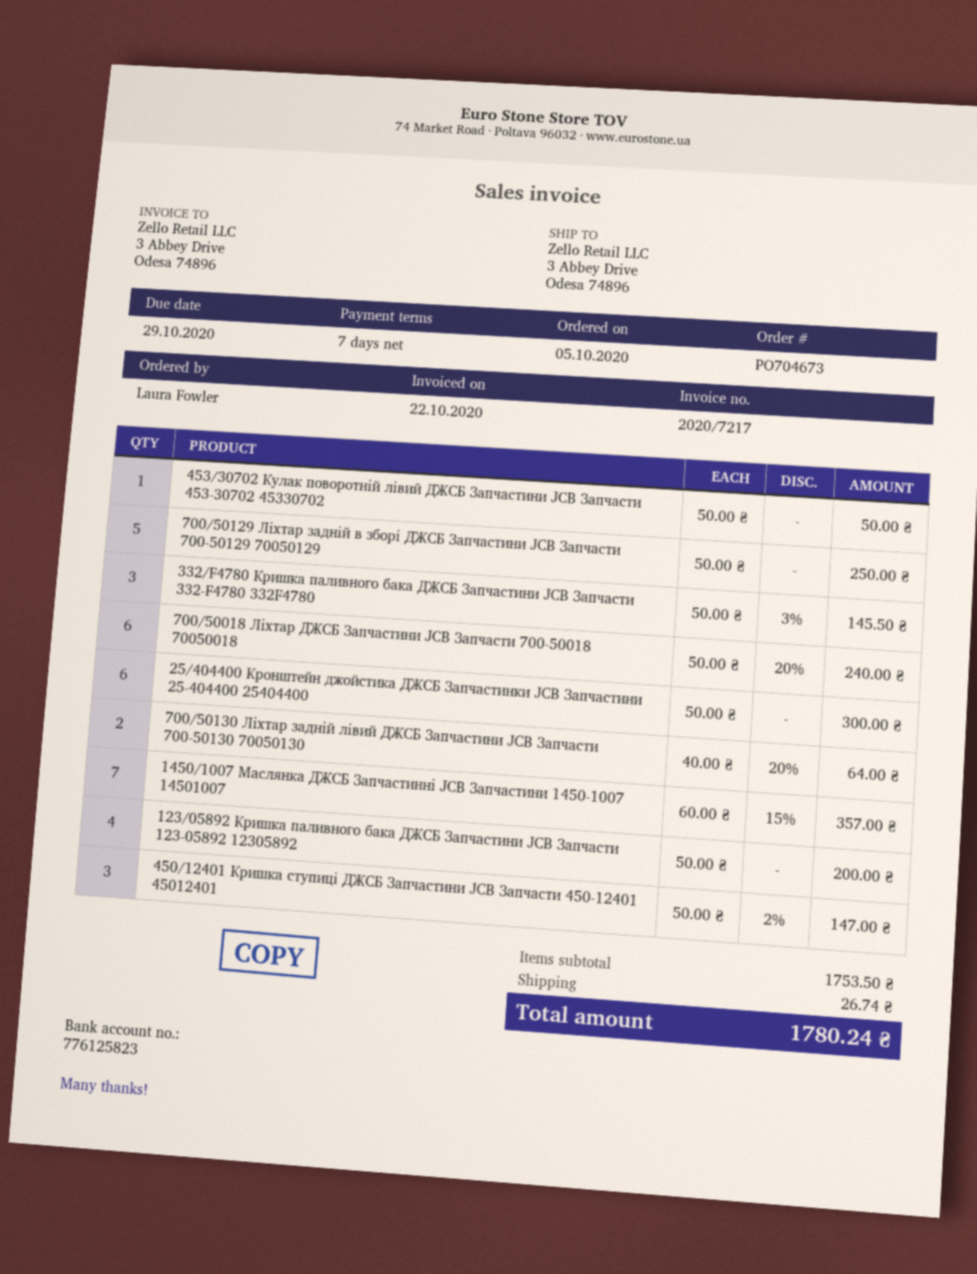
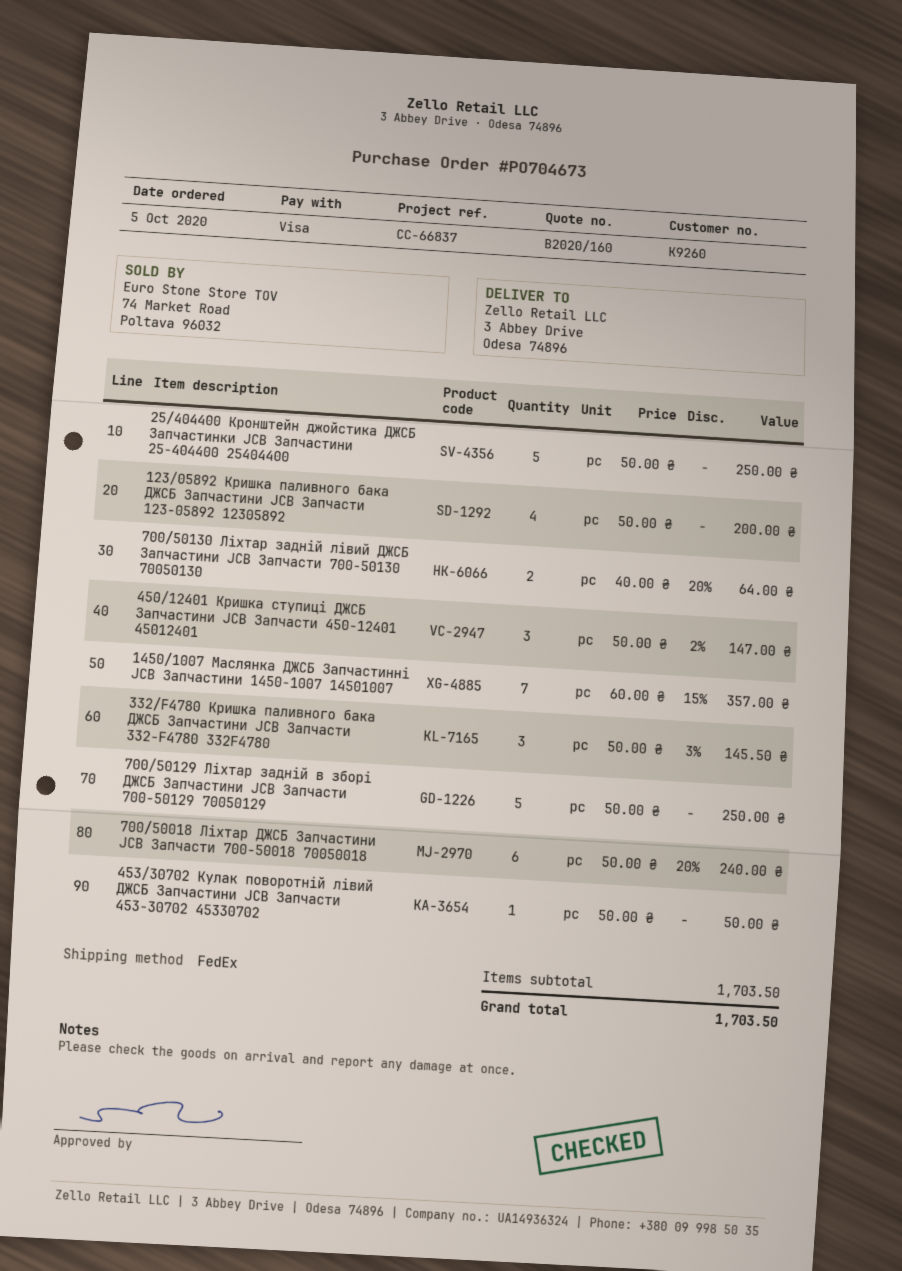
25/404400 Кронштейн джойстика ДЖСБ Запчастинки JCB Запчастини 25-404400 25404400: 6 x 50.00 = 300.00 -> 5 x 50.00 = 250.00
subtotal: 1753.50 -> 1703.50
shipping: 26.74 -> none
total: 1780.24 -> 1703.50

